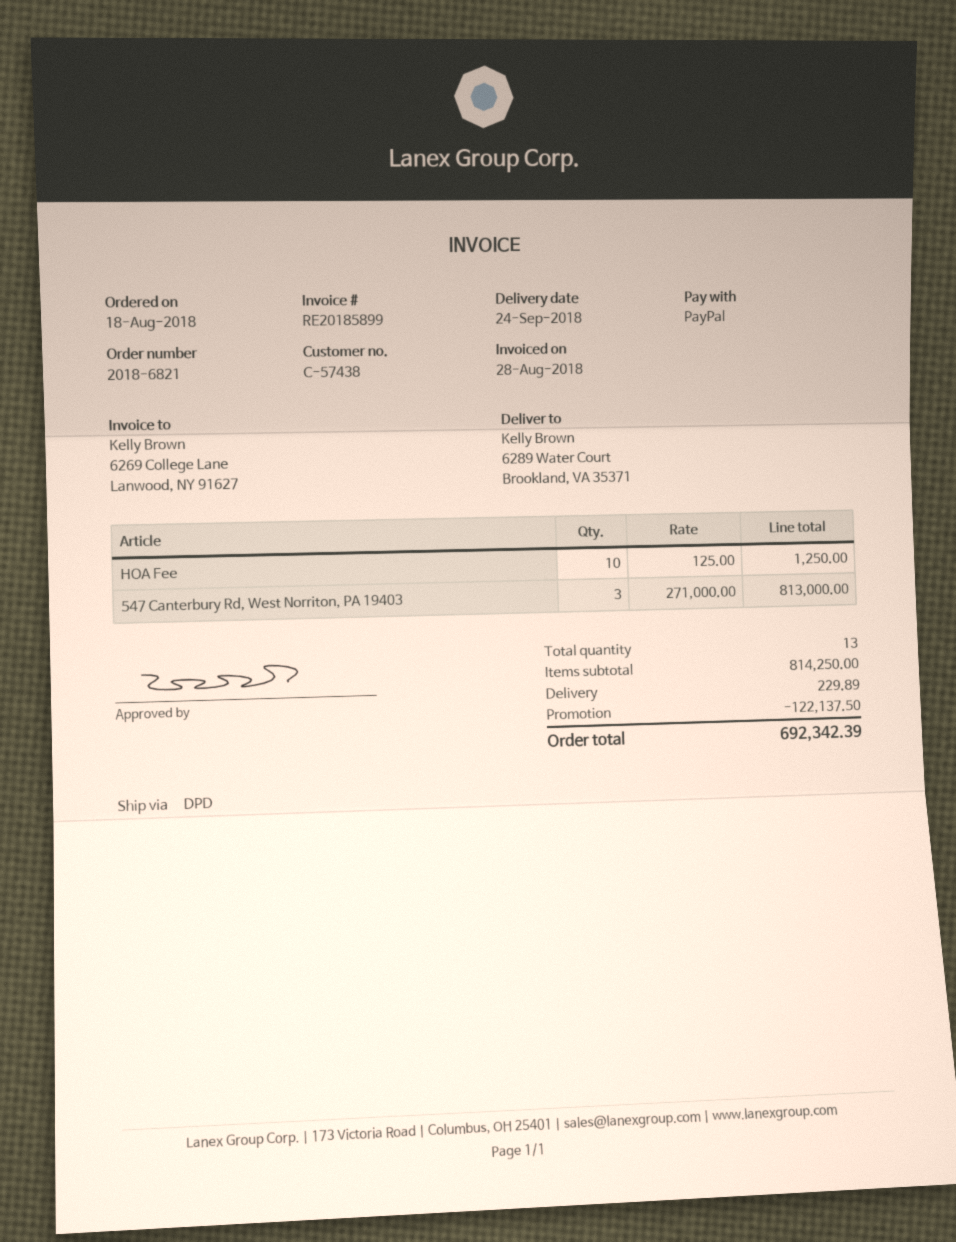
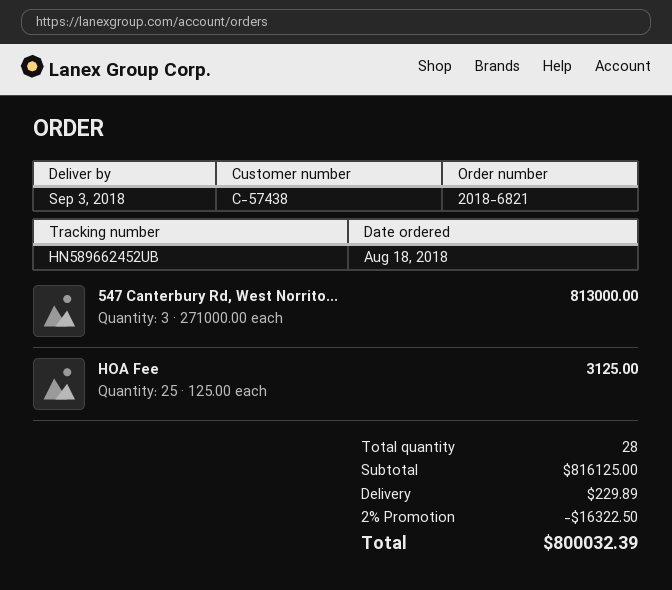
delivery date: 2018-09-24 -> 2018-09-03
HOA Fee: 10 x 125.00 = 1250.00 -> 25 x 125.00 = 3125.00
total quantity: 13 -> 28
subtotal: 814250.00 -> 816125.00
discount: 122137.50 -> 16322.50
total: 692342.39 -> 800032.39

